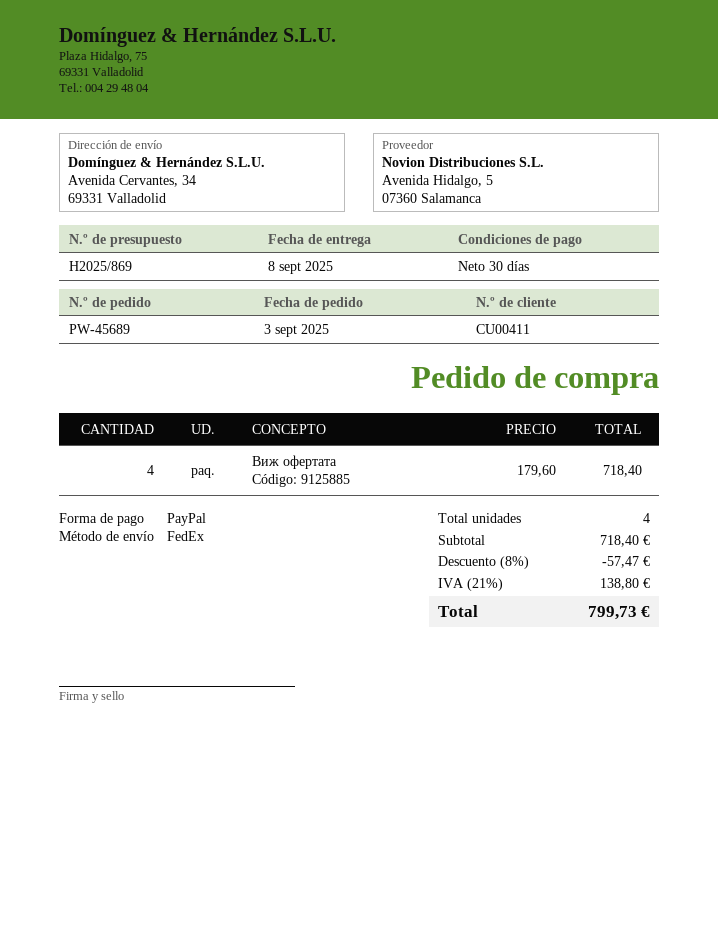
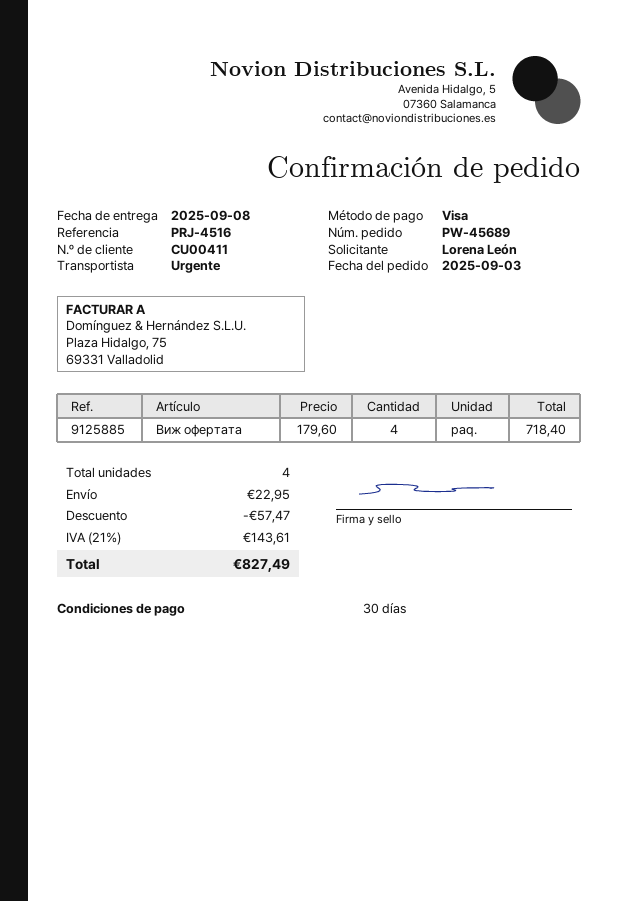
payment method: PayPal -> Visa
shipping method: FedEx -> express
shipping: none -> 22.95
tax: 21% = 138.80 -> 21% = 143.61
total: 799.73 -> 827.49

